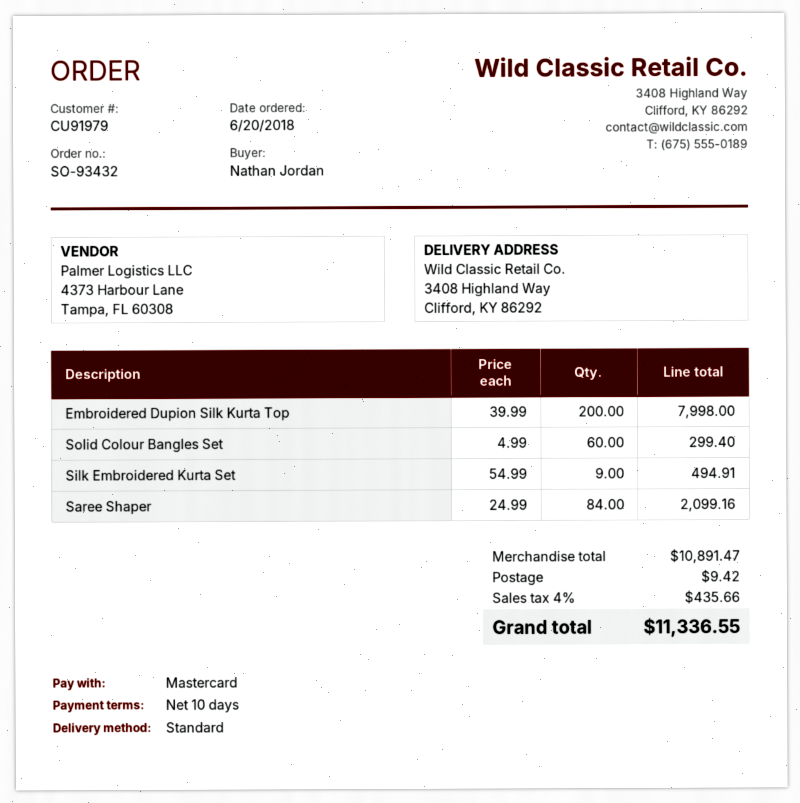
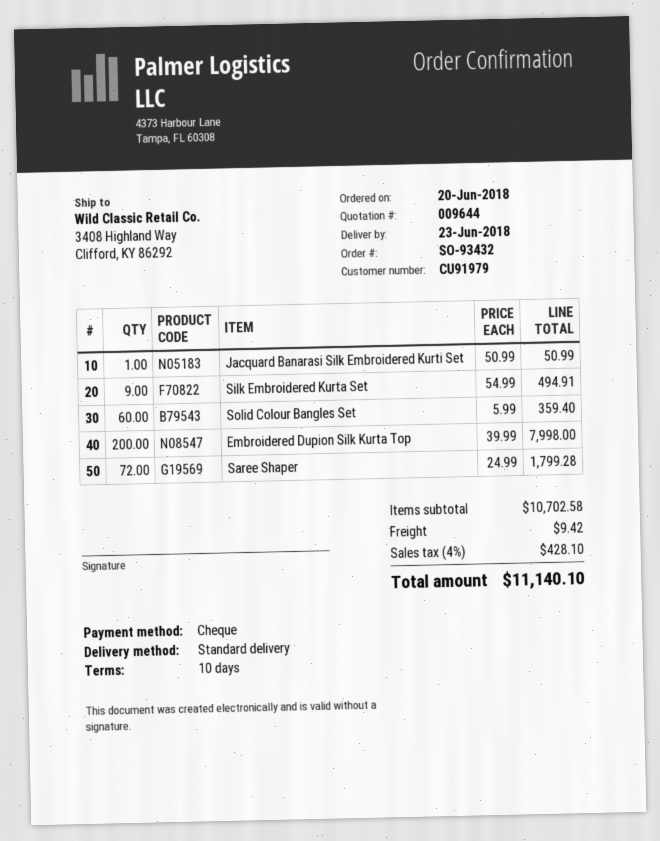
payment method: Mastercard -> cheque
Solid Colour Bangles Set: 60 x 4.99 = 299.40 -> 60 x 5.99 = 359.40
Saree Shaper: 84 x 24.99 = 2099.16 -> 72 x 24.99 = 1799.28
Jacquard Banarasi Silk Embroidered Kurti Set: none -> 1 x 50.99 = 50.99
subtotal: 10891.47 -> 10702.58
tax: 4% = 435.66 -> 4% = 428.10
total: 11336.55 -> 11140.10

